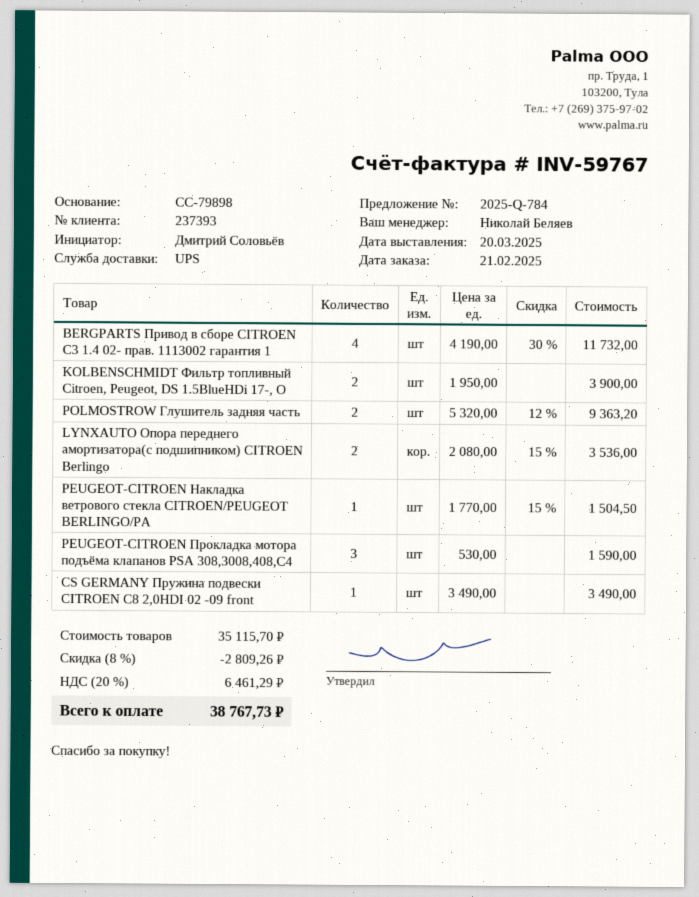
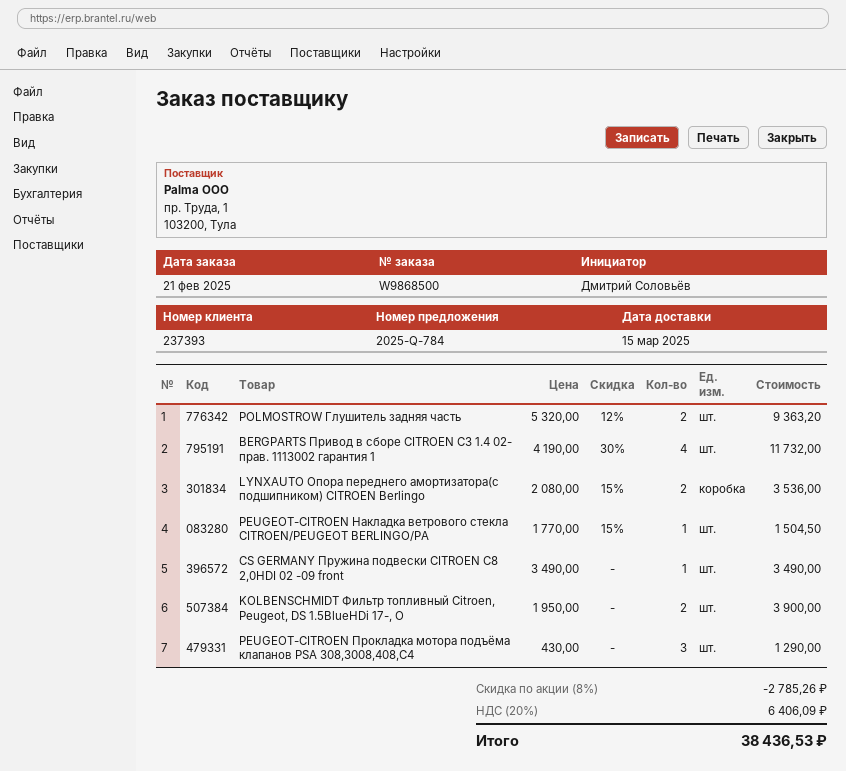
PEUGEOT-CITROEN Прокладка мотора подъёма клапанов PSA 308,3008,408,C4: 3 x 530.00 = 1590.00 -> 3 x 430.00 = 1290.00
discount: 8% = 2809.26 -> 8% = 2785.26
tax: 20% = 6461.29 -> 20% = 6406.09
total: 38767.73 -> 38436.53

